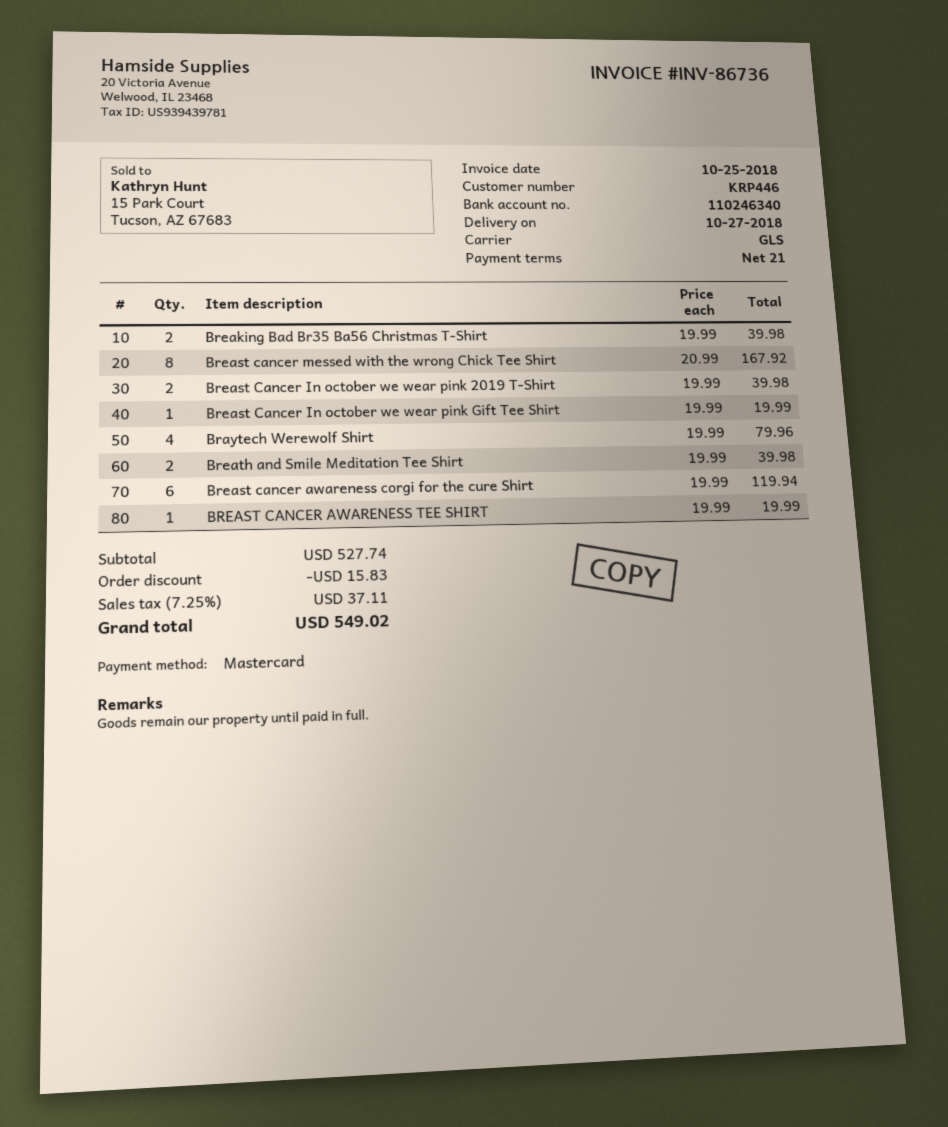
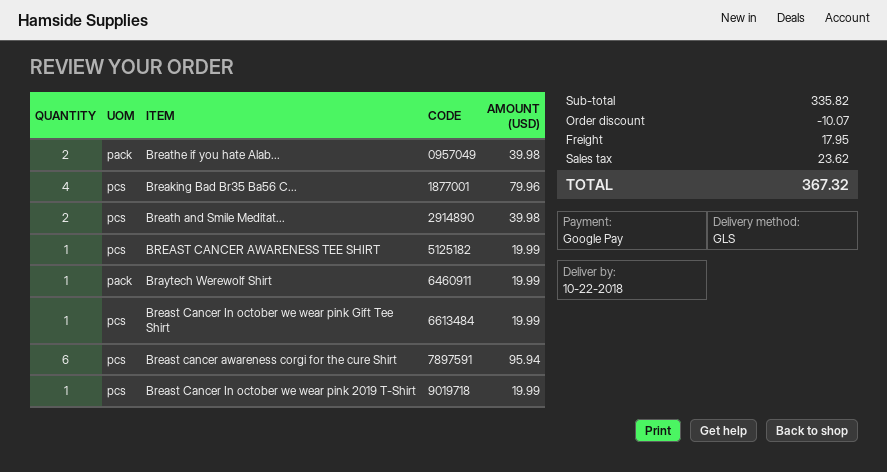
delivery date: 2018-10-27 -> 2018-10-22
payment method: Mastercard -> Google Pay
Breaking Bad Br35 Ba56 Christmas T-Shirt: 2 for 39.98 -> 4 for 79.96
Breast cancer messed with the wrong Chick Tee Shirt: 8 for 167.92 -> none
Breast Cancer In october we wear pink 2019 T-Shirt: 2 for 39.98 -> 1 for 19.99
Braytech Werewolf Shirt: 4 for 79.96 -> 1 for 19.99
Breast cancer awareness corgi for the cure Shirt: 6 for 119.94 -> 6 for 95.94
Breathe if you hate Alab...: none -> 2 for 39.98
subtotal: 527.74 -> 335.82
discount: 15.83 -> 10.07
shipping: none -> 17.95
tax: 37.11 -> 23.62
total: 549.02 -> 367.32

